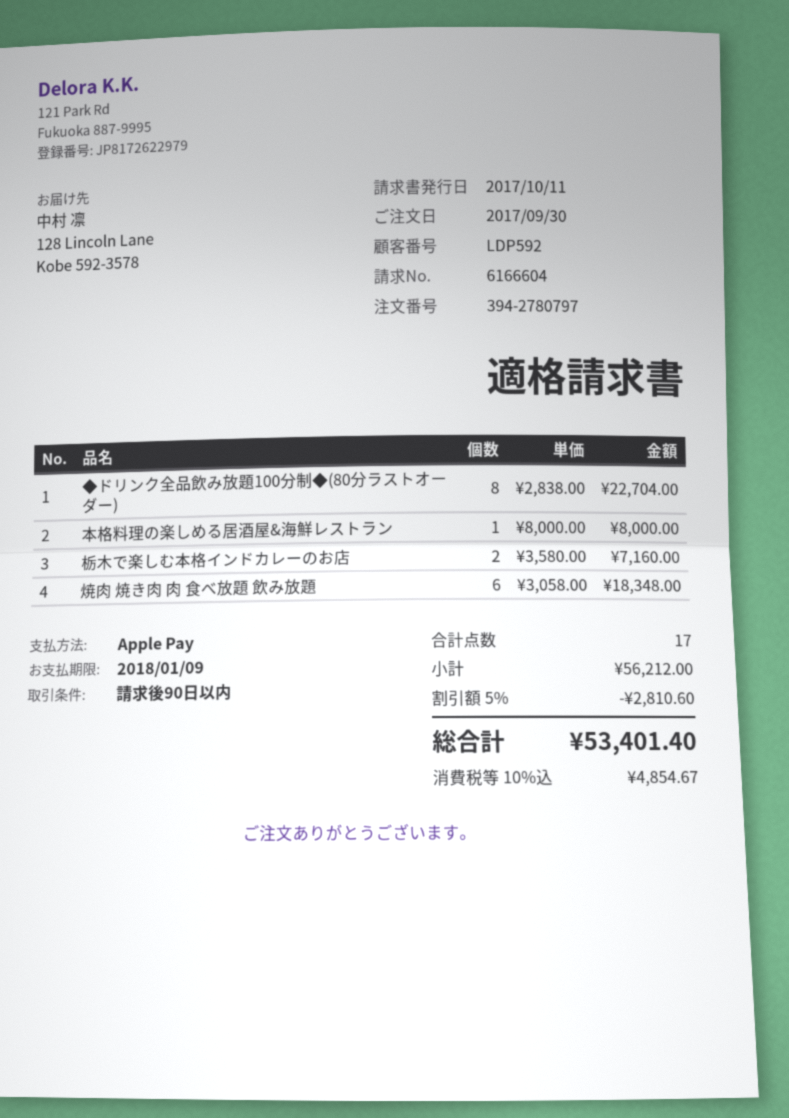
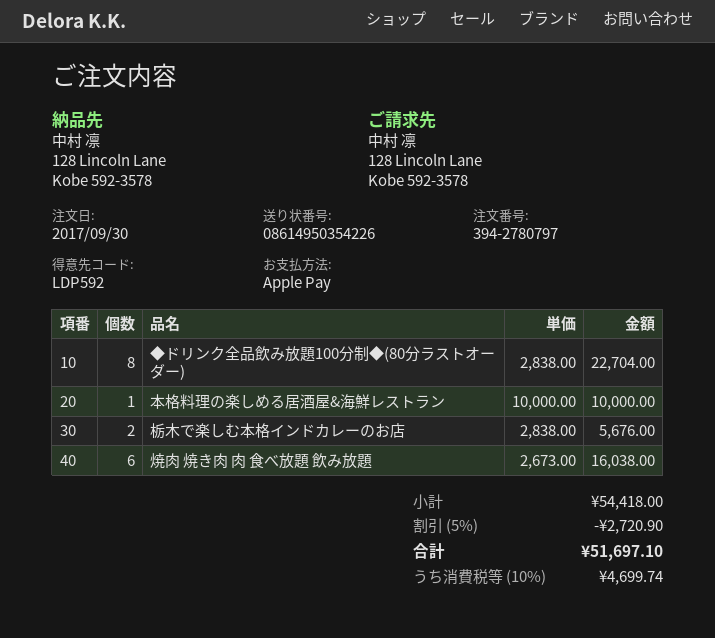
本格料理の楽しめる居酒屋&海鮮レストラン: 1 x 8000.00 = 8000.00 -> 1 x 10000.00 = 10000.00
栃木で楽しむ本格インドカレーのお店: 2 x 3580.00 = 7160.00 -> 2 x 2838.00 = 5676.00
焼肉 焼き肉 肉 食べ放題 飲み放題: 6 x 3058.00 = 18348.00 -> 6 x 2673.00 = 16038.00
subtotal: 56212.00 -> 54418.00
discount: 5% = 2810.60 -> 5% = 2720.90
tax: 10% = 4854.67 -> 10% = 4699.74
total: 53401.40 -> 51697.10

